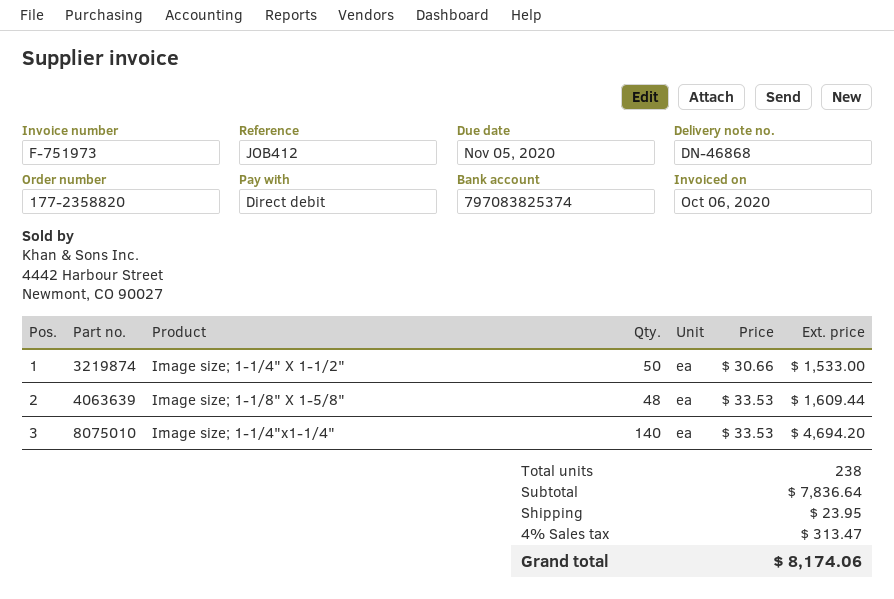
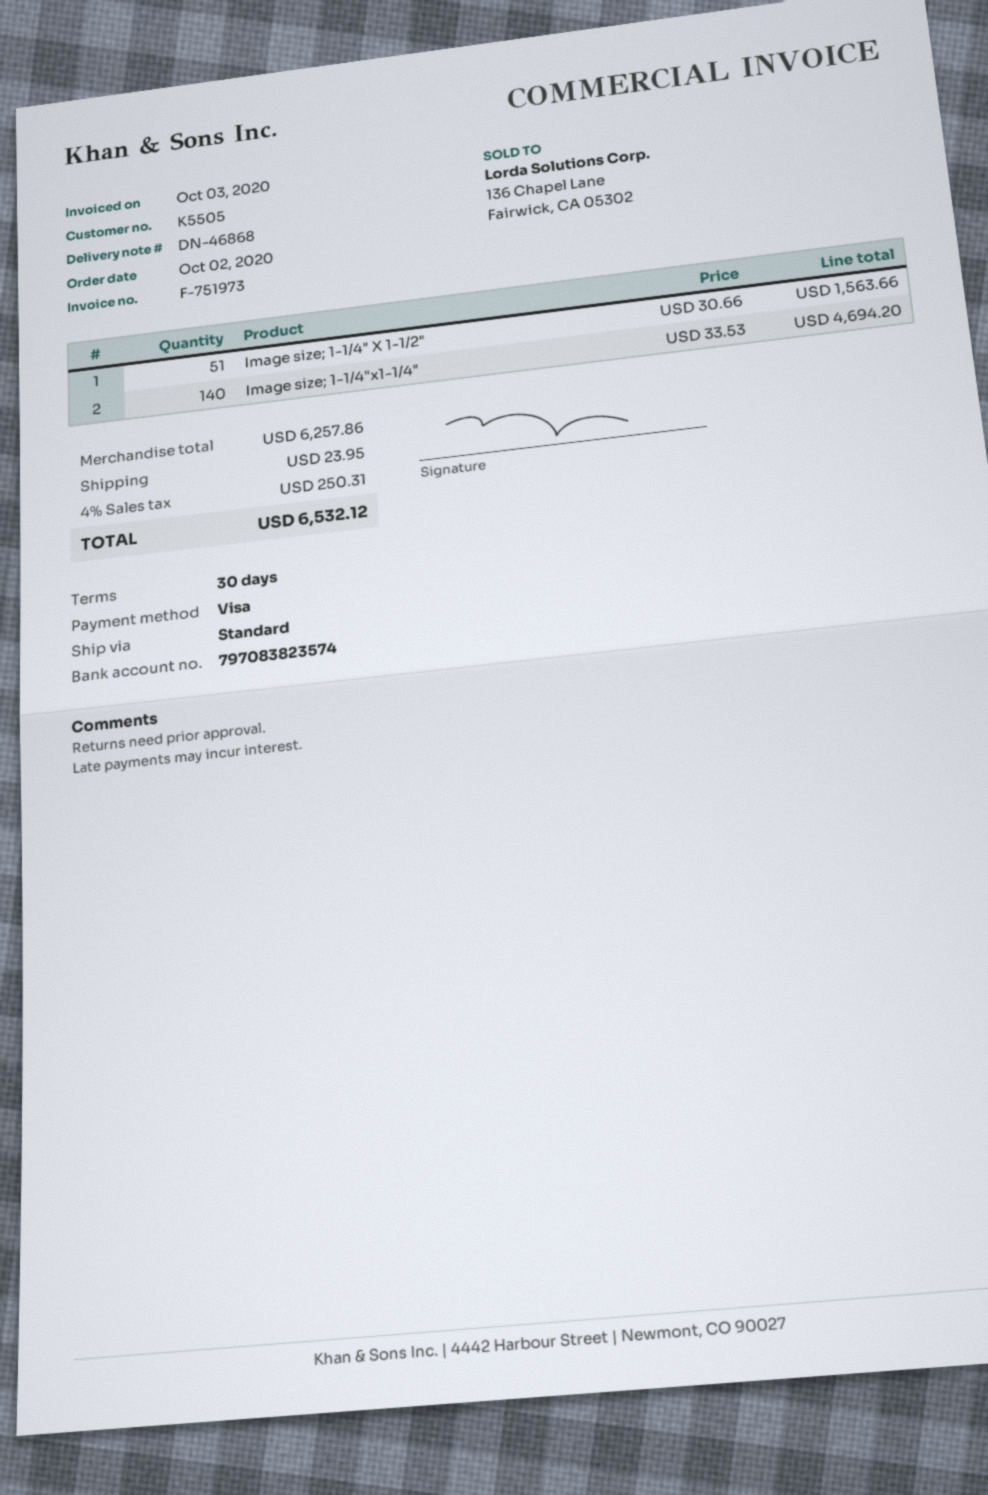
invoice date: 2020-10-06 -> 2020-10-03
payment method: direct debit -> Visa
bank account: 797083825374 -> 797083823574
Image size; 1-1/4" X 1-1/2": 50 x 30.66 = 1533.00 -> 51 x 30.66 = 1563.66
Image size; 1-1/8" X 1-5/8": 48 x 33.53 = 1609.44 -> none
subtotal: 7836.64 -> 6257.86
tax: 4% = 313.47 -> 4% = 250.31
total: 8174.06 -> 6532.12

